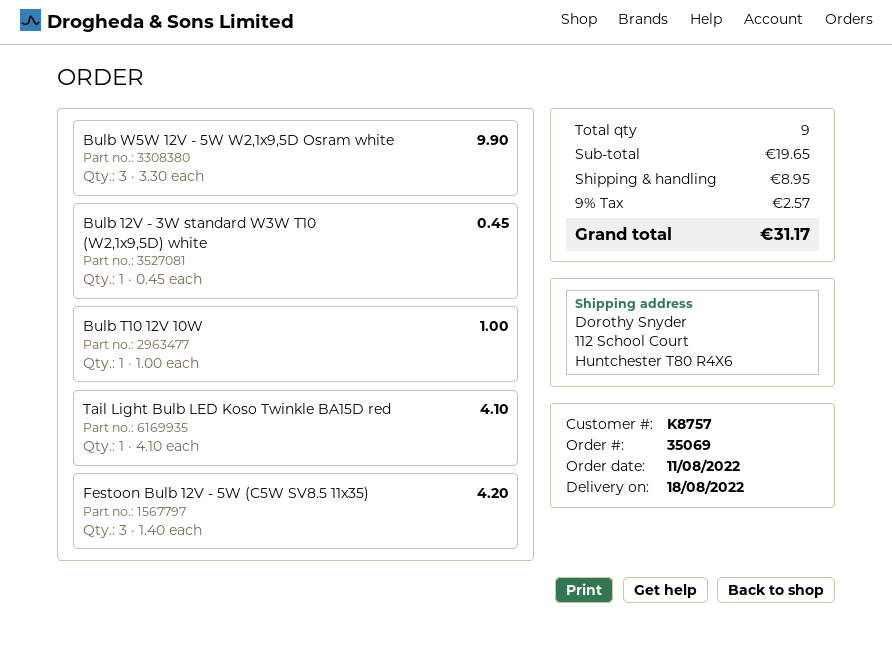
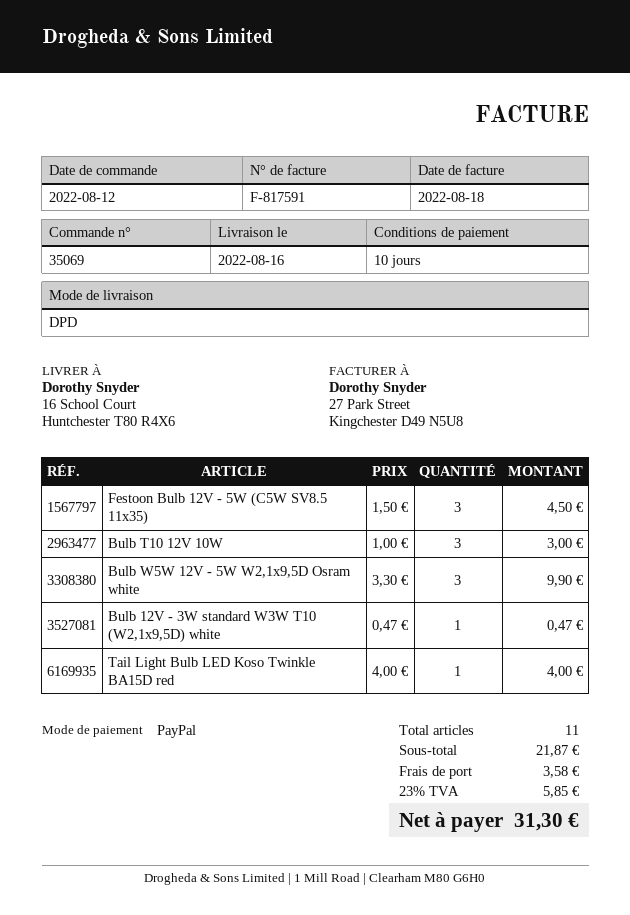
order date: 2022-08-11 -> 2022-08-12
delivery date: 2022-08-18 -> 2022-08-16
ship to: 112 School Court, Huntchester T80 R4X6 -> 16 School Court, Huntchester T80 R4X6
Bulb 12V - 3W standard W3W T10 (W2,1x9,5D) white: 1 x 0.45 = 0.45 -> 1 x 0.47 = 0.47
Bulb T10 12V 10W: 1 x 1.00 = 1.00 -> 3 x 1.00 = 3.00
Tail Light Bulb LED Koso Twinkle BA15D red: 1 x 4.10 = 4.10 -> 1 x 4.00 = 4.00
Festoon Bulb 12V - 5W (C5W SV8.5 11x35): 3 x 1.40 = 4.20 -> 3 x 1.50 = 4.50
total quantity: 9 -> 11
subtotal: 19.65 -> 21.87
shipping: 8.95 -> 3.58
tax: 9% = 2.57 -> 23% = 5.85
total: 31.17 -> 31.30

